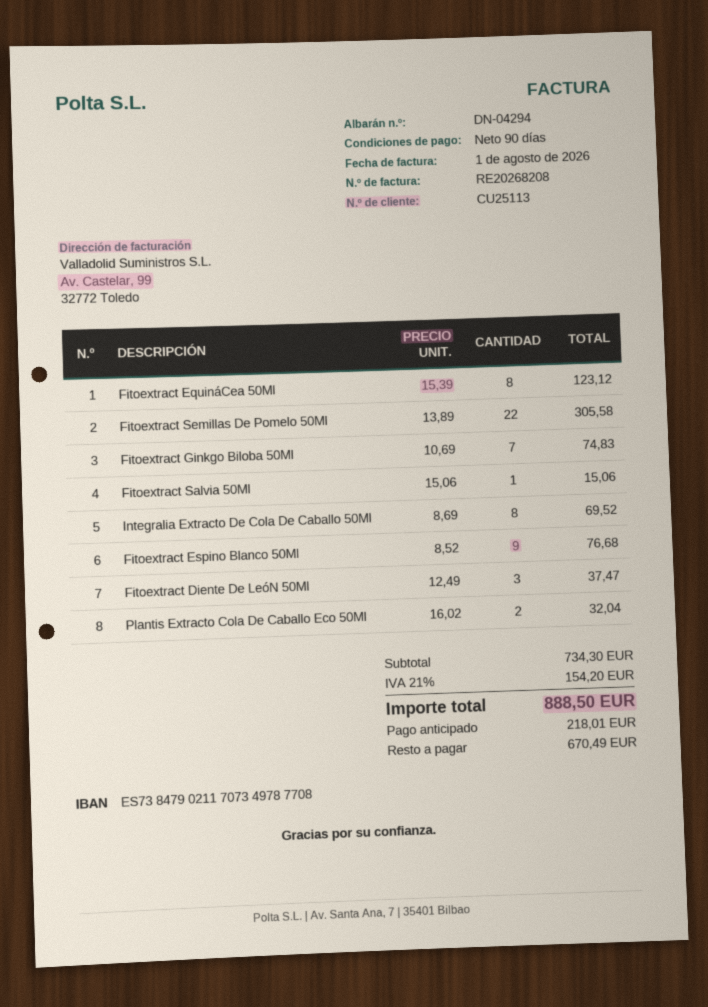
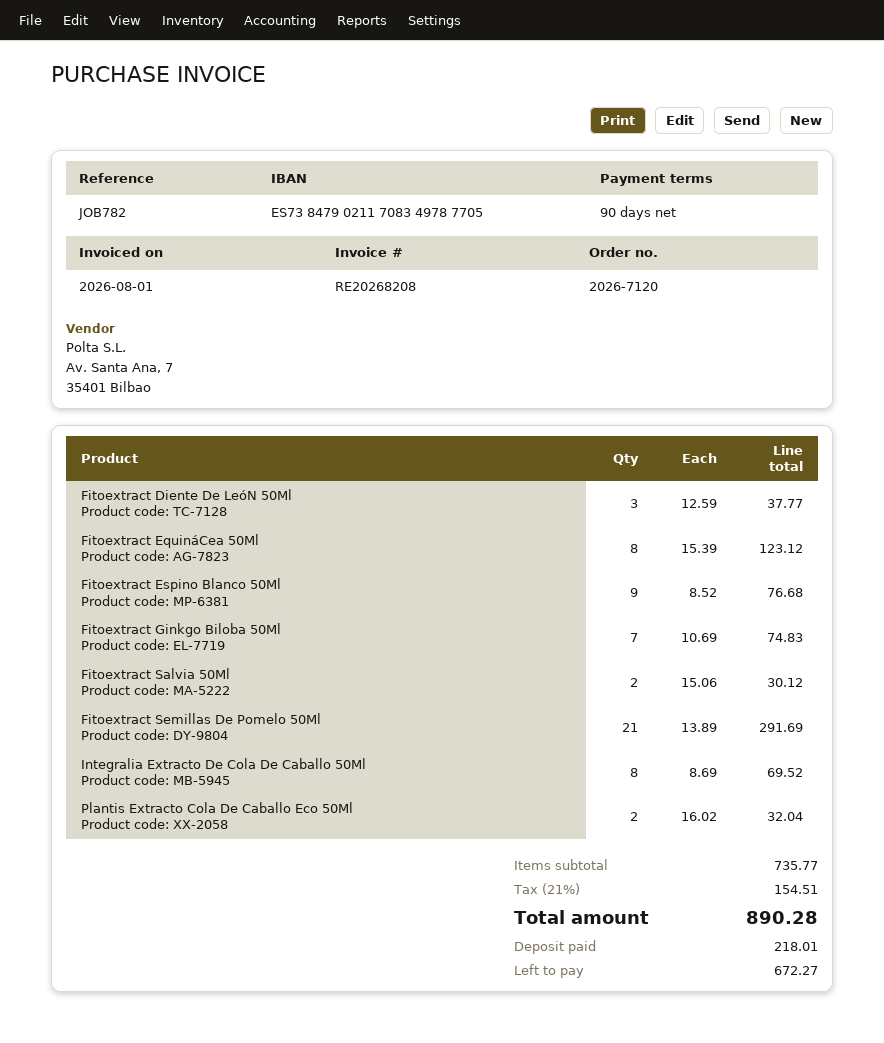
bank account: ES7384790211707349787708 -> ES7384790211708349787705
Fitoextract Semillas De Pomelo 50Ml: 22 x 13.89 = 305.58 -> 21 x 13.89 = 291.69
Fitoextract Salvia 50Ml: 1 x 15.06 = 15.06 -> 2 x 15.06 = 30.12
Fitoextract Diente De LeóN 50Ml: 3 x 12.49 = 37.47 -> 3 x 12.59 = 37.77
subtotal: 734.30 -> 735.77
tax: 21% = 154.20 -> 21% = 154.51
total: 888.50 -> 890.28
balance: 670.49 -> 672.27

